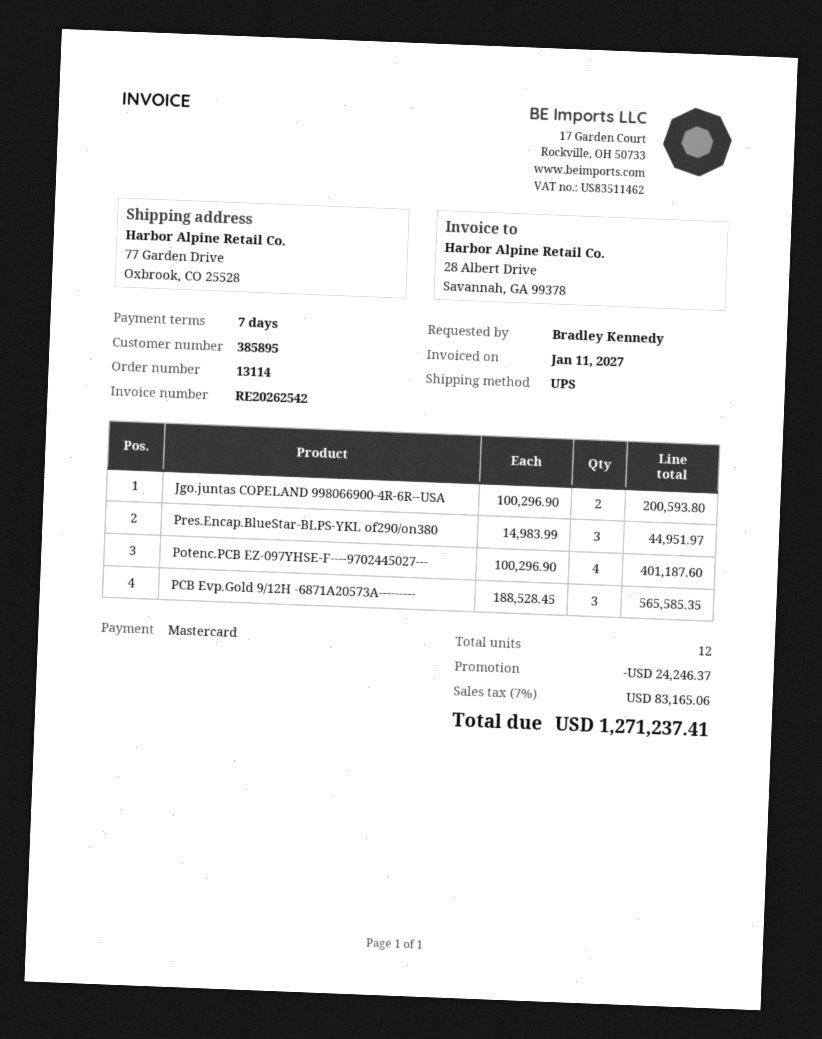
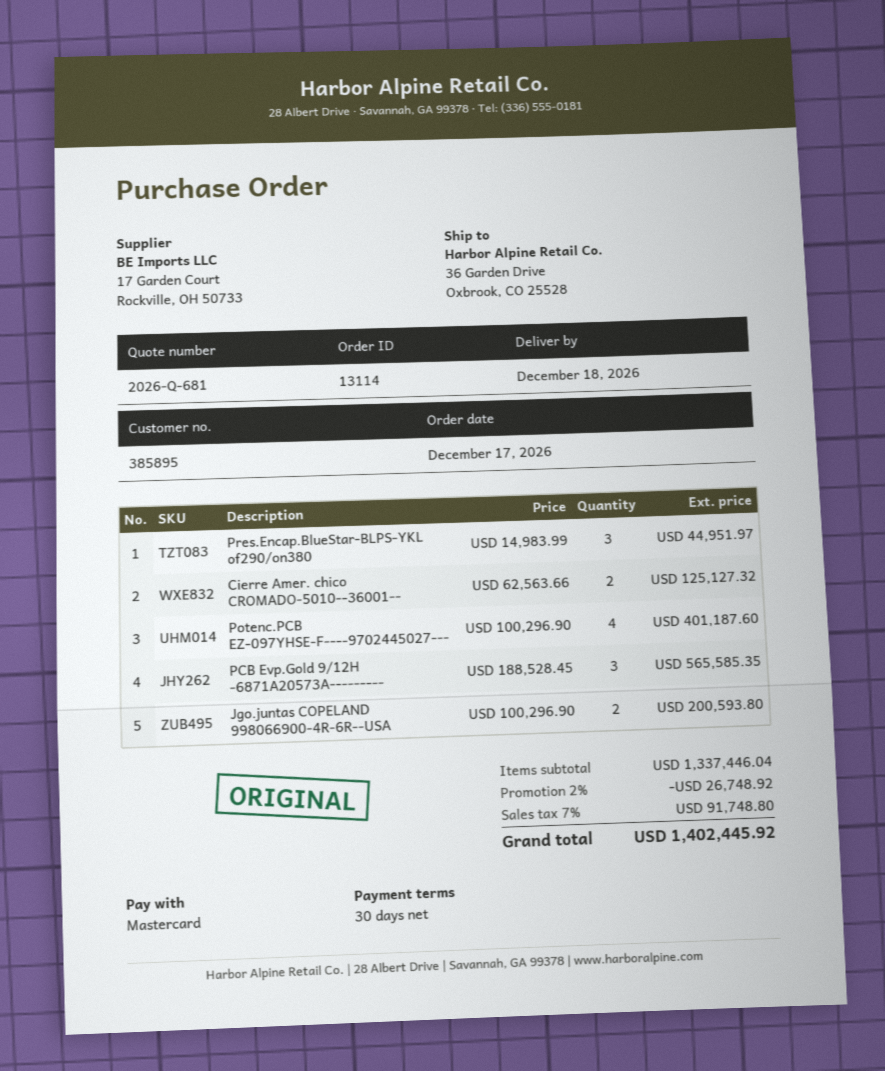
payment terms: 7 days -> 30 days
ship to: 77 Garden Drive, Oxbrook, CO 25528 -> 36 Garden Drive, Oxbrook, CO 25528
Cierre Amer. chico CROMADO-5010--36001--: none -> 2 x 62563.66 = 125127.32
discount: 24246.37 -> 26748.92
tax: 7% = 83165.06 -> 7% = 91748.80
total: 1271237.41 -> 1402445.92

